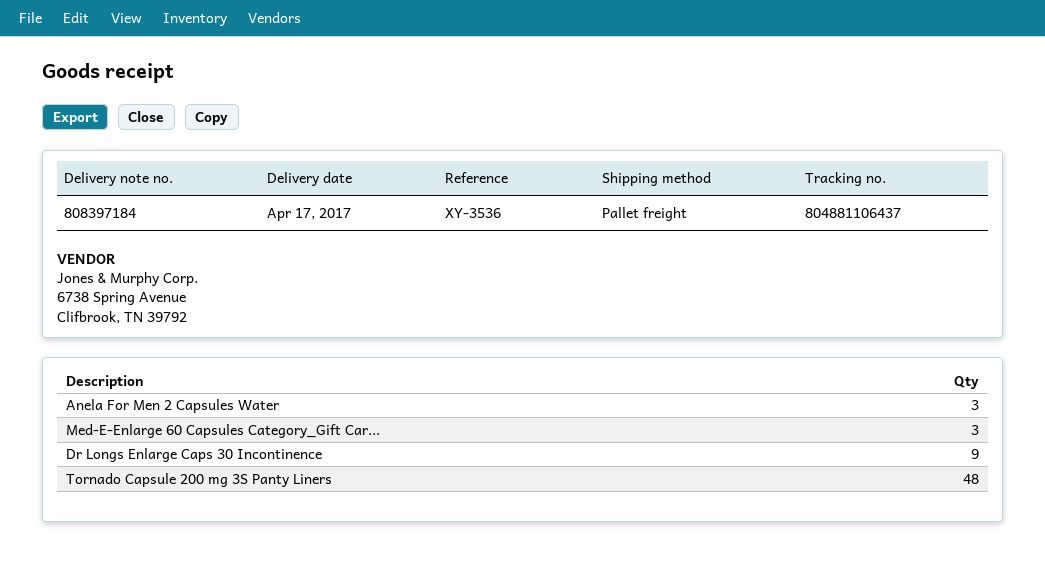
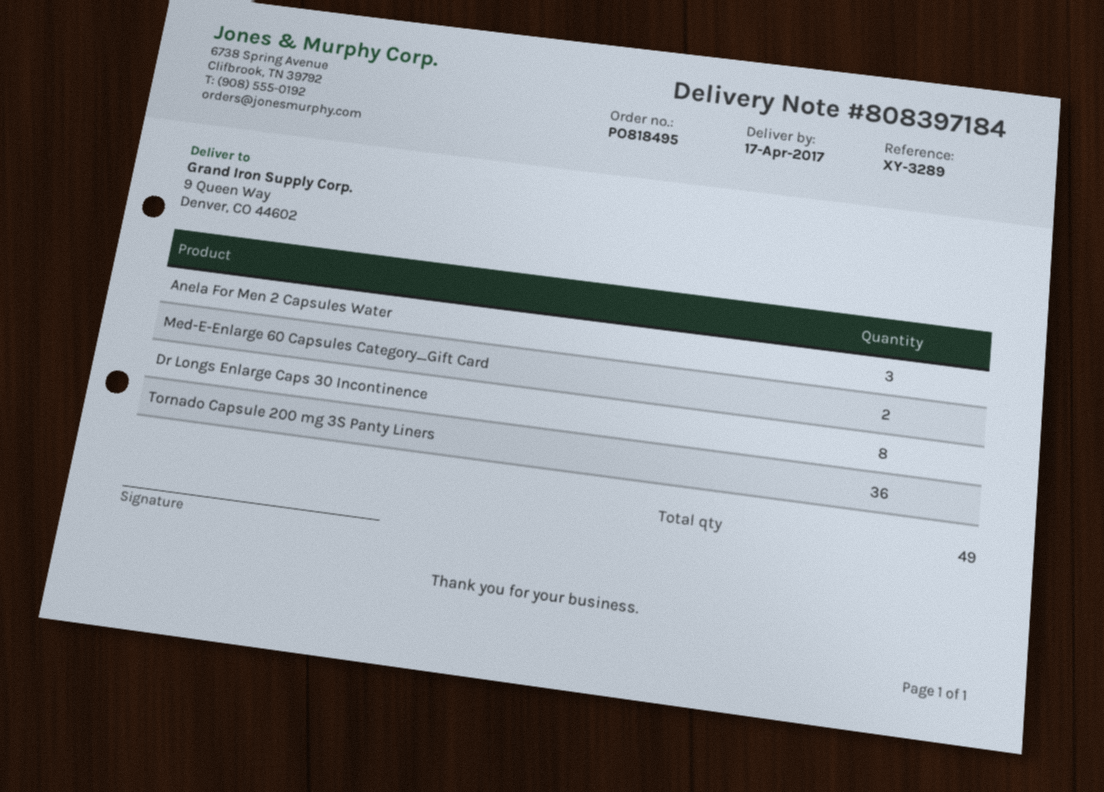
reference: XY-3536 -> XY-3289
Med-E-Enlarge 60 Capsules Category_Gift Car...: 3 -> 2
Dr Longs Enlarge Caps 30 Incontinence: 9 -> 8
Tornado Capsule 200 mg 3S Panty Liners: 48 -> 36

